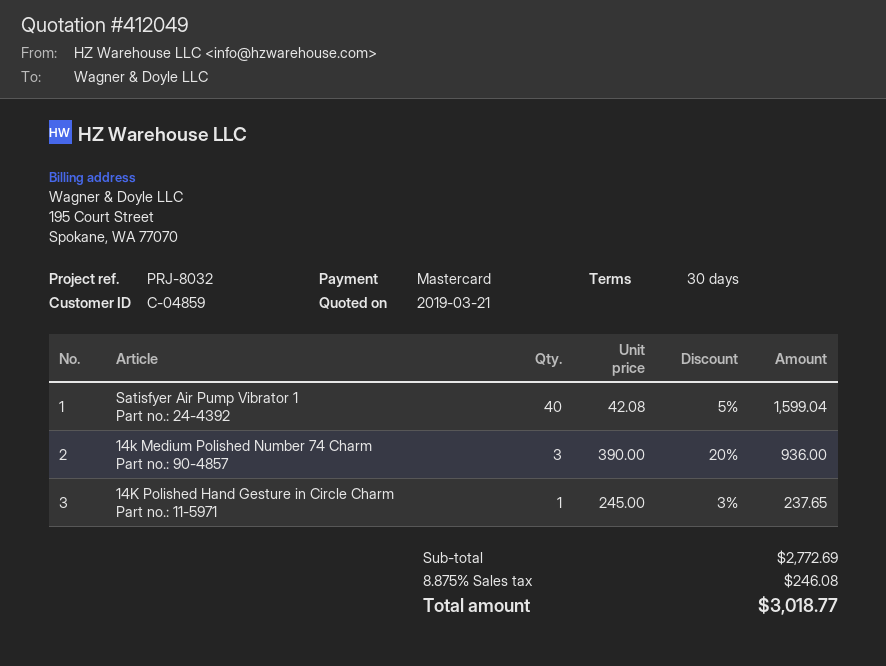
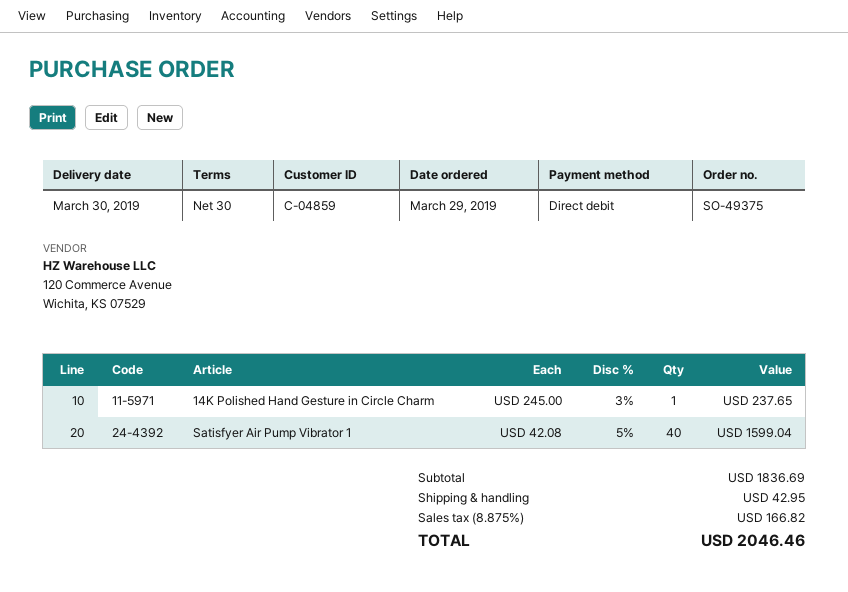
payment method: Mastercard -> direct debit
14k Medium Polished Number 74 Charm: 3 x 390.00 - 20% = 936.00 -> none
subtotal: 2772.69 -> 1836.69
shipping: none -> 42.95
tax: 8.875% = 246.08 -> 8.875% = 166.82
total: 3018.77 -> 2046.46

